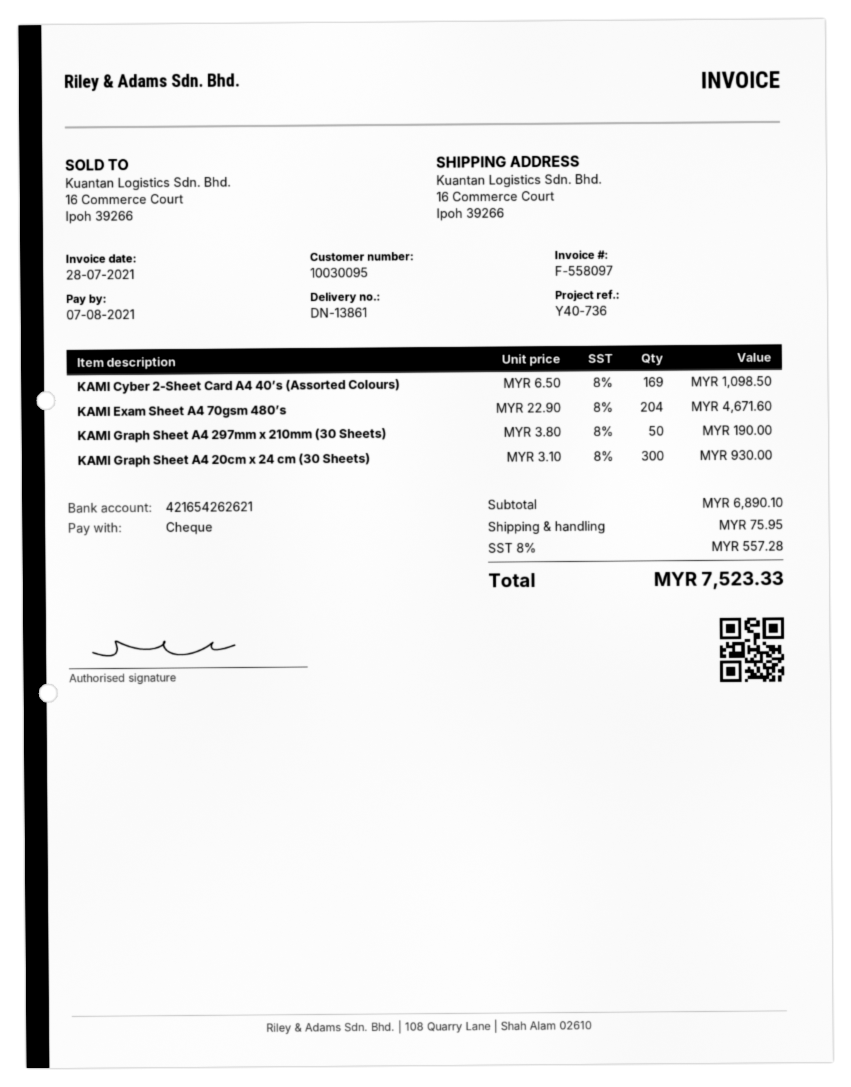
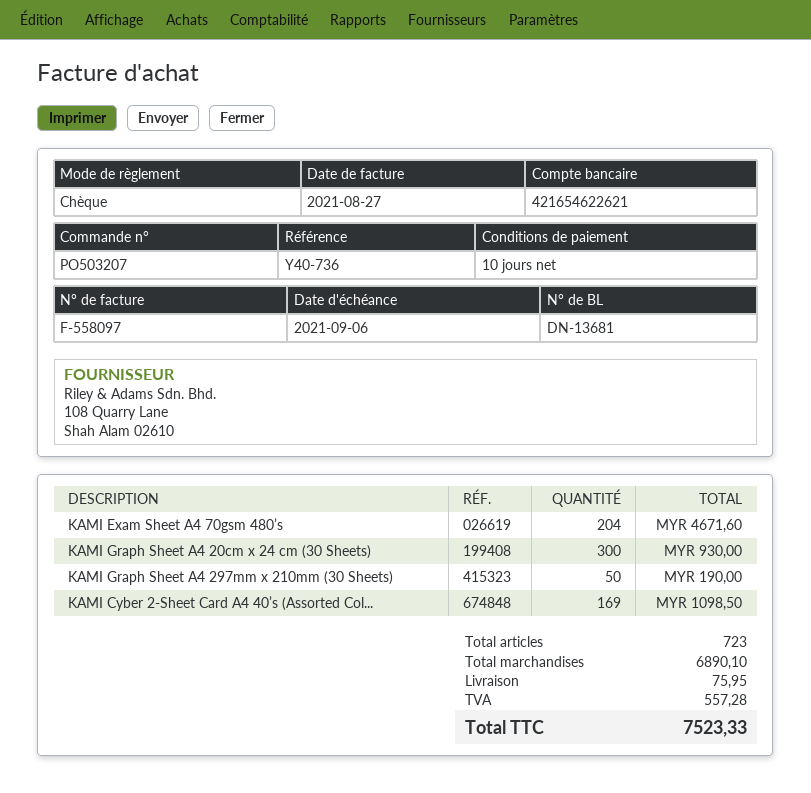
delivery note number: DN-13861 -> DN-13681
invoice date: 2021-07-28 -> 2021-08-27
due date: 2021-08-07 -> 2021-09-06
bank account: 421654262621 -> 421654622621

